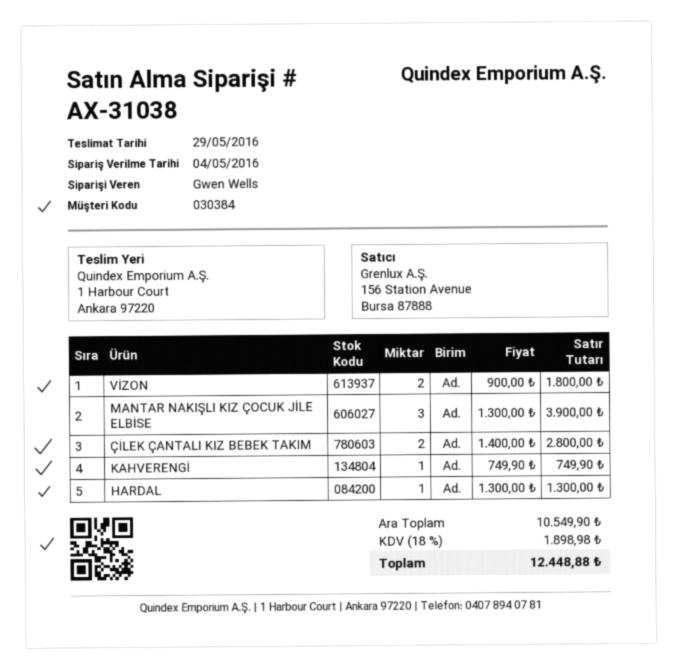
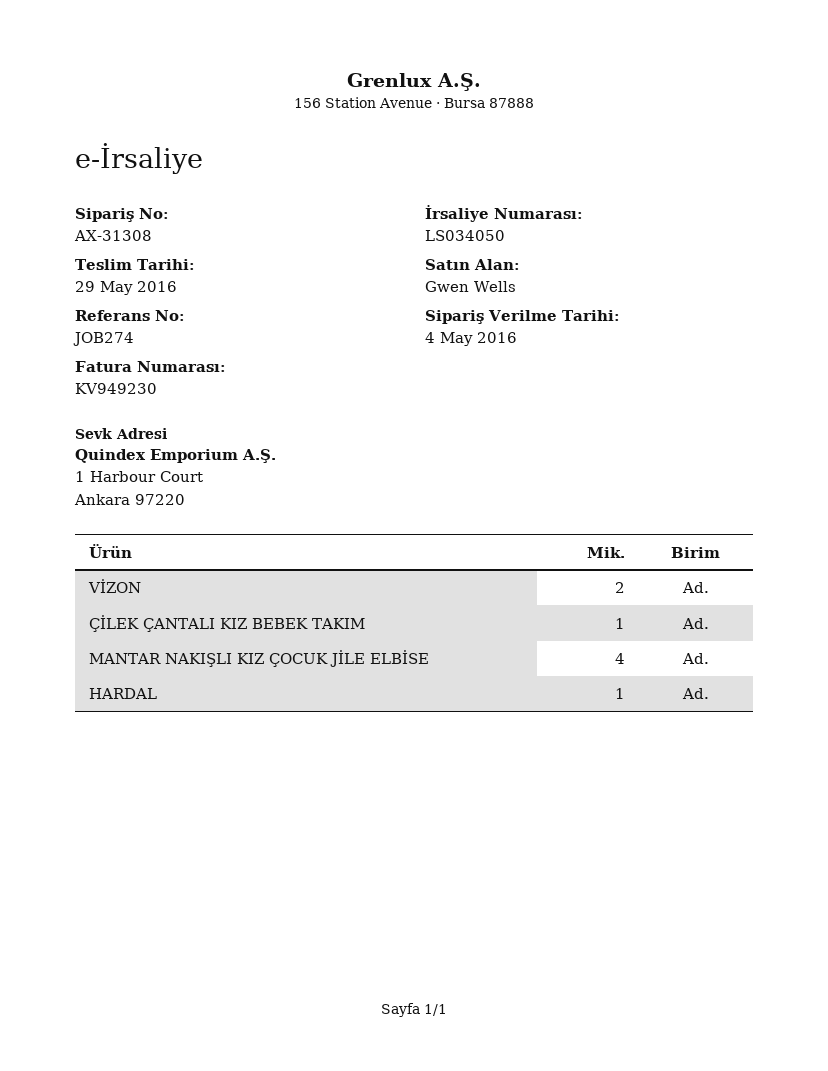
order number: AX-31038 -> AX-31308
MANTAR NAKIŞLI KIZ ÇOCUK JİLE ELBİSE: 3 -> 4
ÇİLEK ÇANTALI KIZ BEBEK TAKIM: 2 -> 1
KAHVERENGİ: 1 -> none

